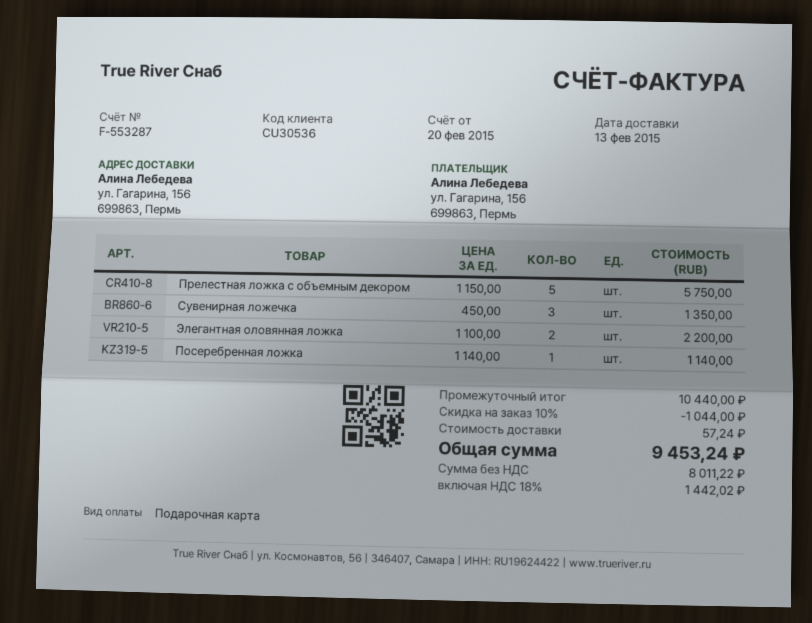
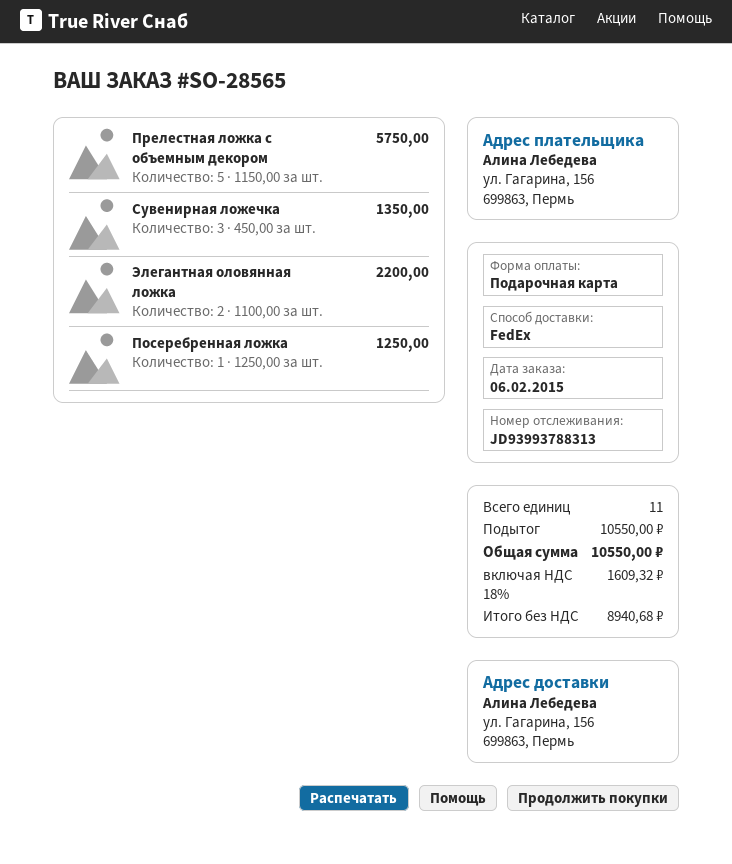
Посеребренная ложка: 1 x 1140.00 = 1140.00 -> 1 x 1250.00 = 1250.00
subtotal: 10440.00 -> 10550.00
discount: 10% = 1044.00 -> none
shipping: 57.24 -> none
net: 8011.22 -> 8940.68
tax: 18% = 1442.02 -> 18% = 1609.32
total: 9453.24 -> 10550.00

